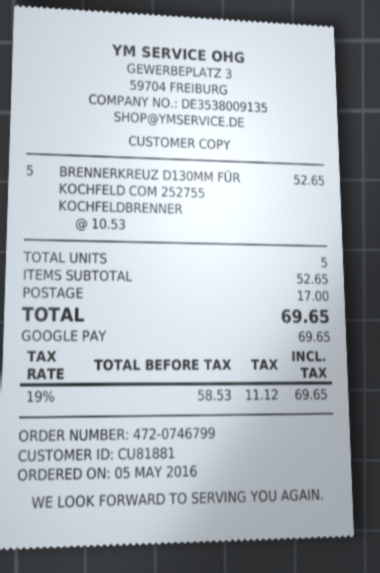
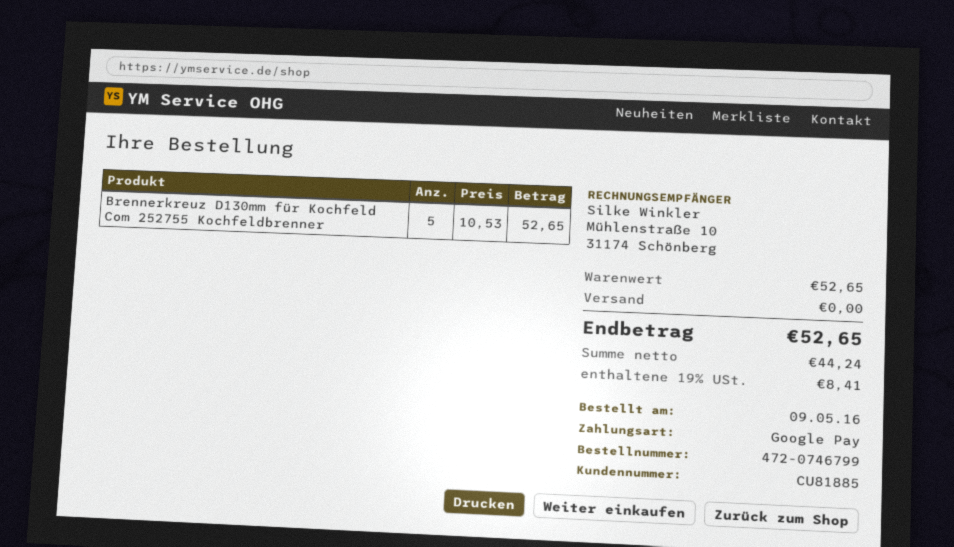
order date: 2016-05-05 -> 2016-05-09
customer number: CU81881 -> CU81885
shipping: 17.00 -> 0.00
net: 58.53 -> 44.24
tax: 19% = 11.12 -> 19% = 8.41
total: 69.65 -> 52.65

